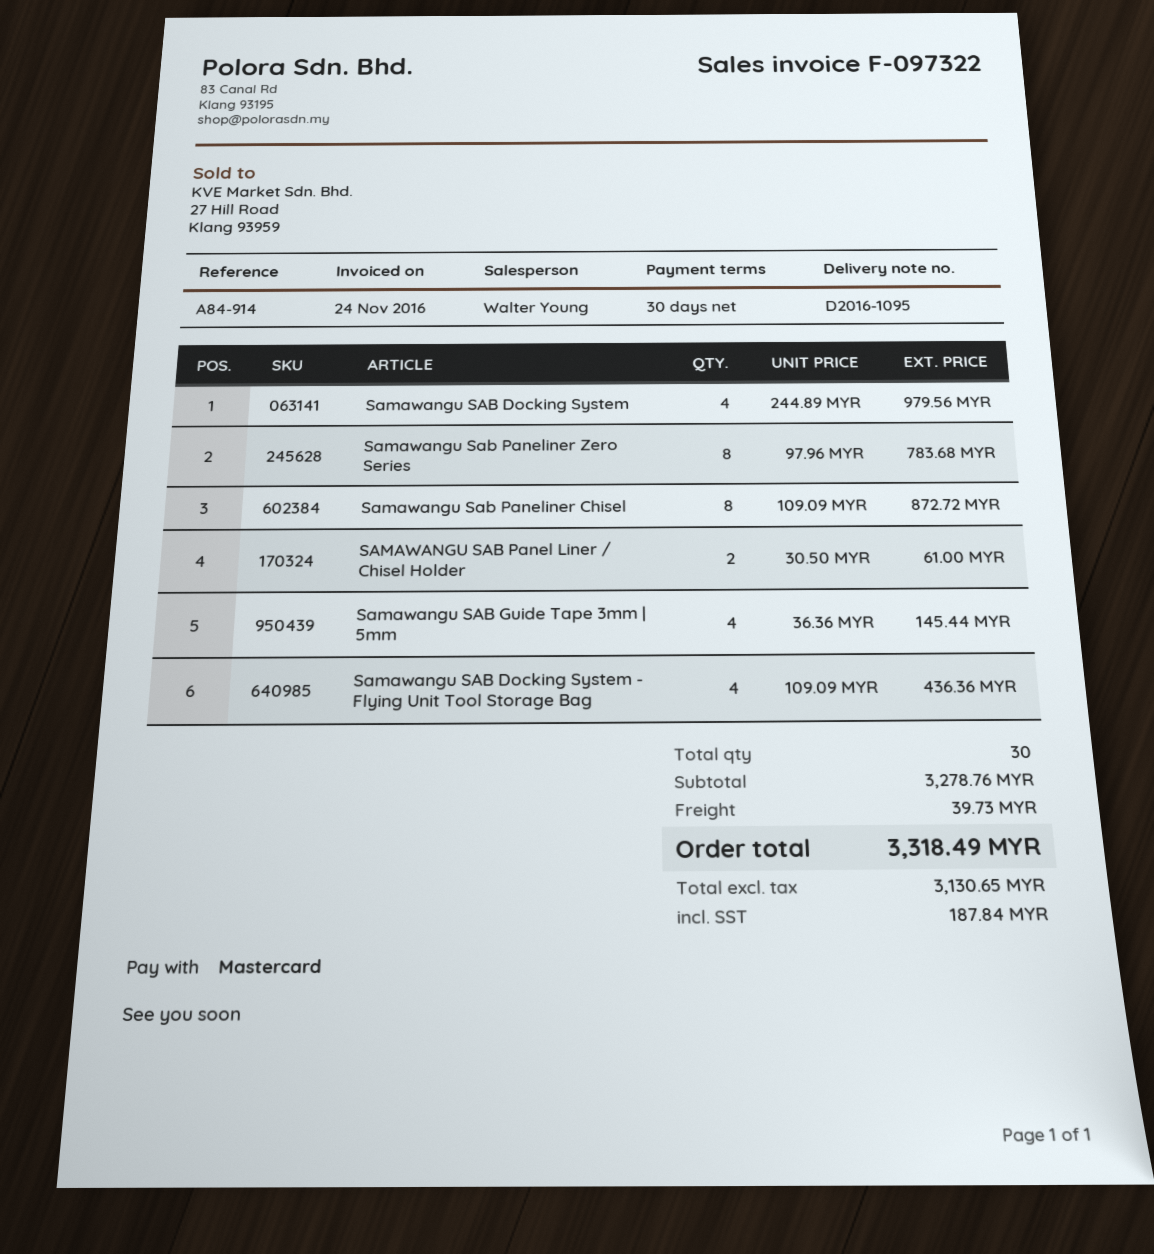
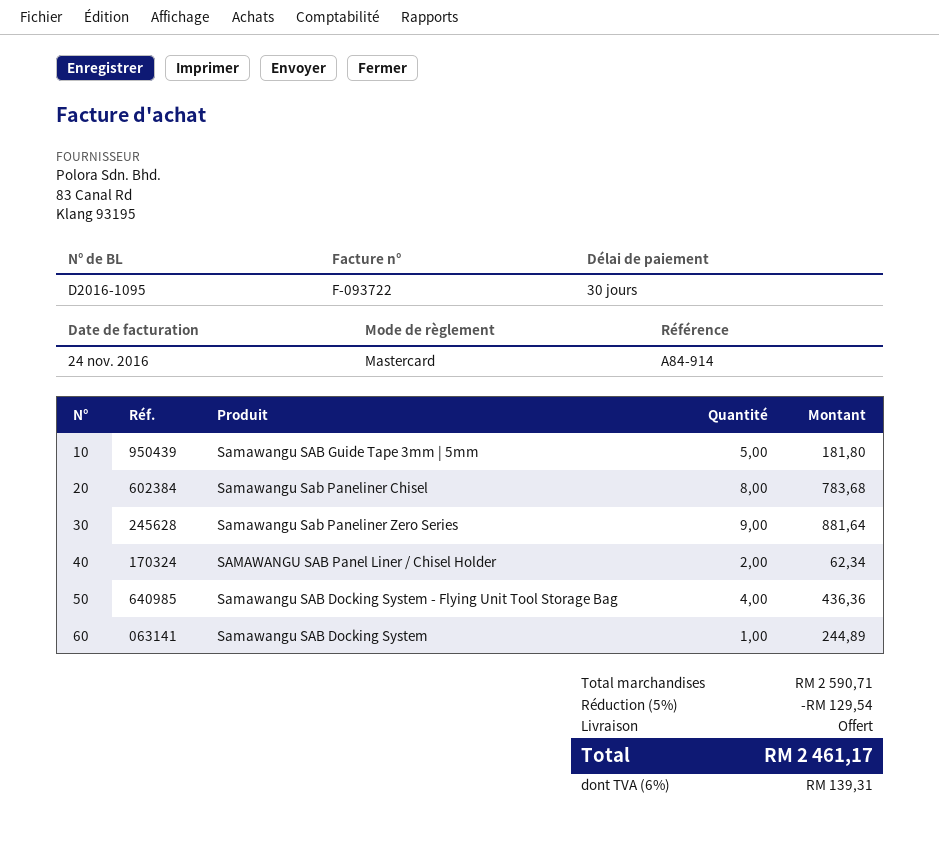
invoice number: F-097322 -> F-093722
Samawangu SAB Docking System: 4 for 979.56 -> 1 for 244.89
Samawangu Sab Paneliner Zero Series: 8 for 783.68 -> 9 for 881.64
Samawangu Sab Paneliner Chisel: 8 for 872.72 -> 8 for 783.68
SAMAWANGU SAB Panel Liner / Chisel Holder: 2 for 61.00 -> 2 for 62.34
Samawangu SAB Guide Tape 3mm | 5mm: 4 for 145.44 -> 5 for 181.80
subtotal: 3278.76 -> 2590.71
discount: none -> 5% = 129.54
shipping: 39.73 -> 0.00
tax: 187.84 -> 139.31
total: 3318.49 -> 2461.17

